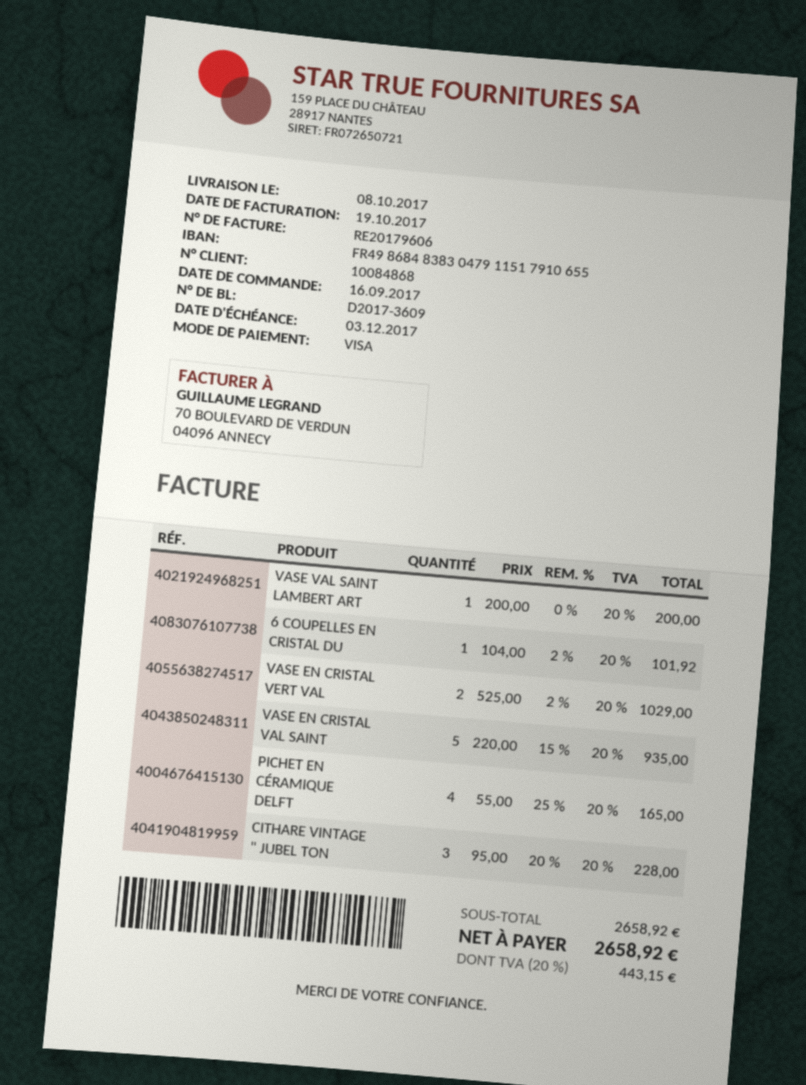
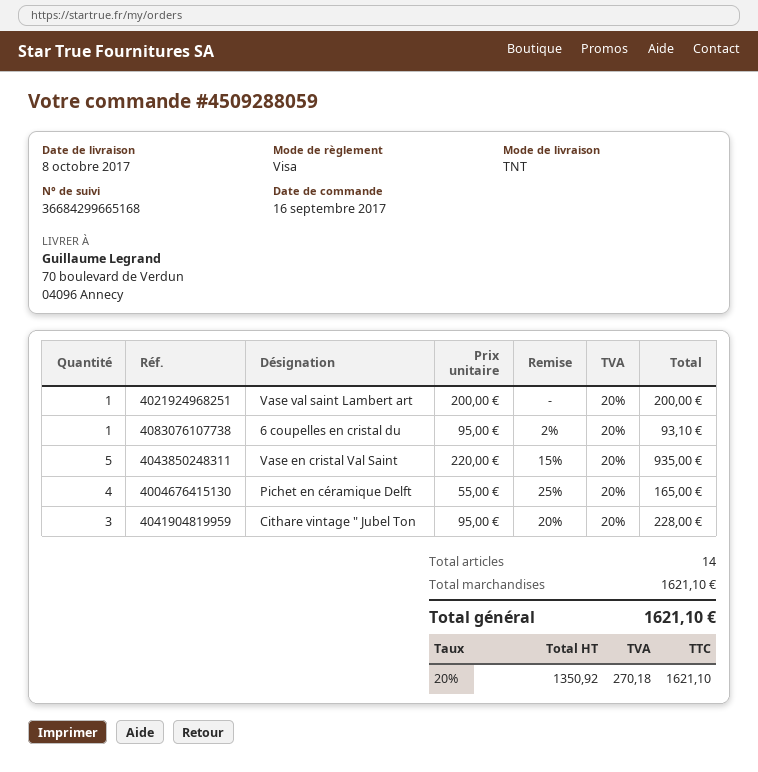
6 COUPELLES EN CRISTAL DU: 1 x 104.00 - 2% = 101.92 -> 1 x 95.00 - 2% = 93.10
VASE EN CRISTAL VERT VAL: 2 x 525.00 - 2% = 1029.00 -> none
subtotal: 2658.92 -> 1621.10
tax: 20% = 443.15 -> 20% = 270.18
total: 2658.92 -> 1621.10

